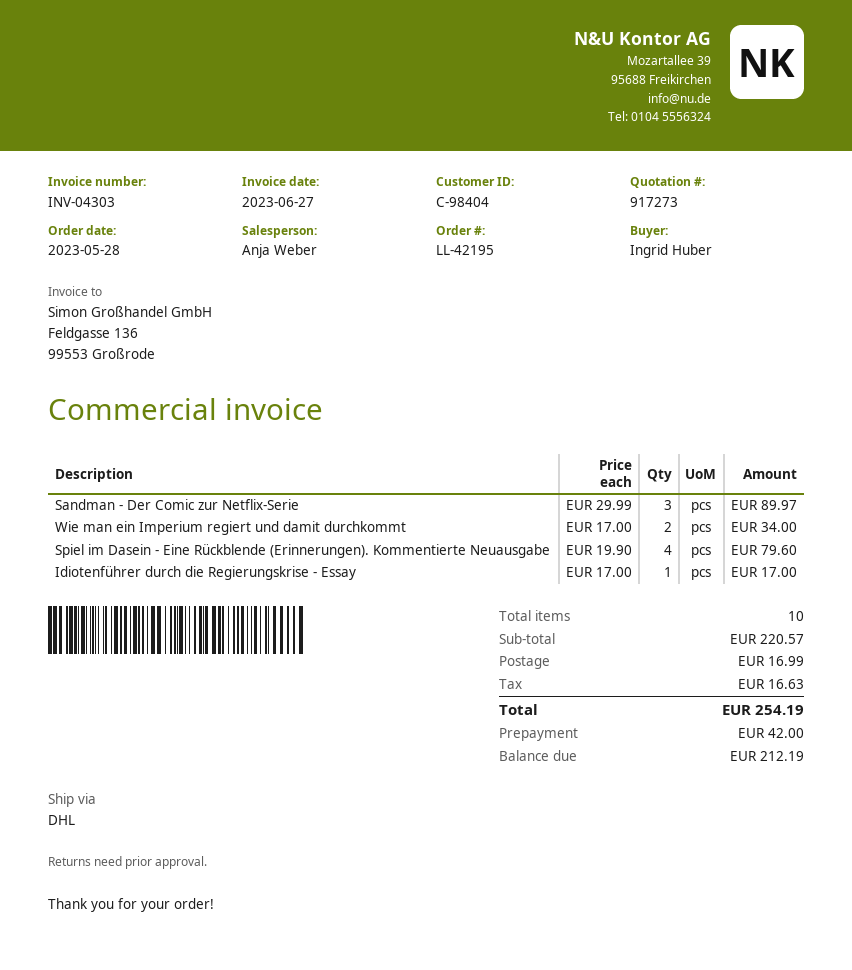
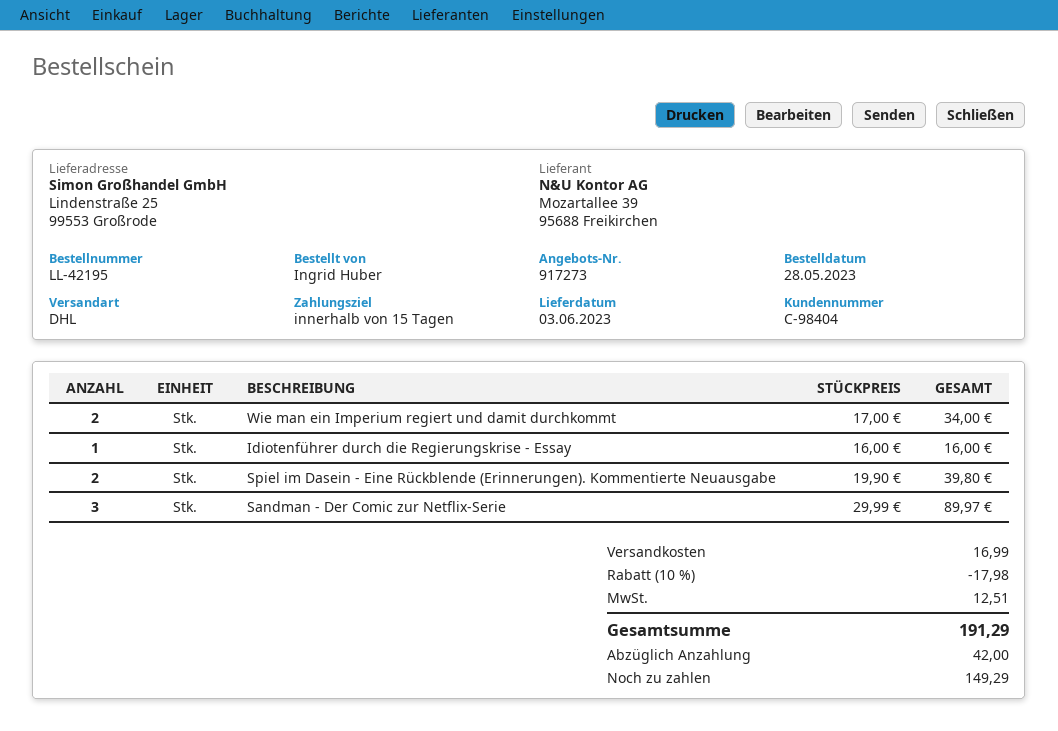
Spiel im Dasein - Eine Rückblende (Erinnerungen). Kommentierte Neuausgabe: 4 x 19.90 = 79.60 -> 2 x 19.90 = 39.80
Idiotenführer durch die Regierungskrise - Essay: 1 x 17.00 = 17.00 -> 1 x 16.00 = 16.00
discount: none -> 10% = 17.98
tax: 16.63 -> 12.51
total: 254.19 -> 191.29
balance: 212.19 -> 149.29

